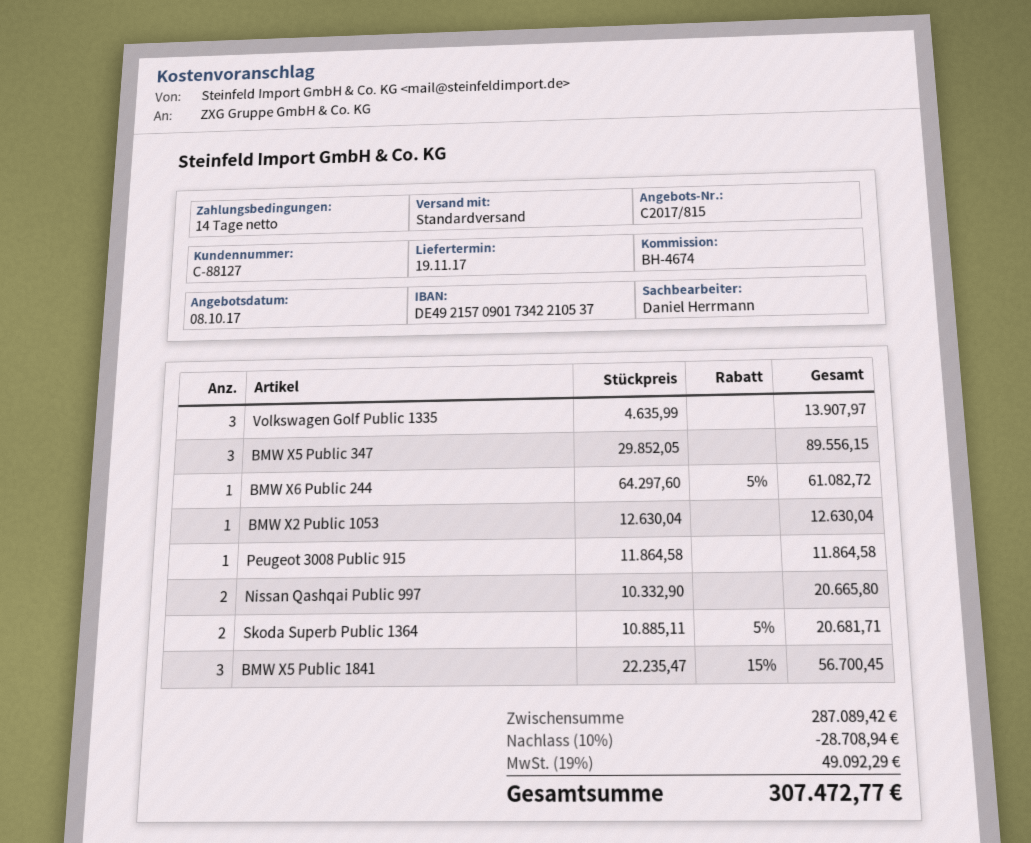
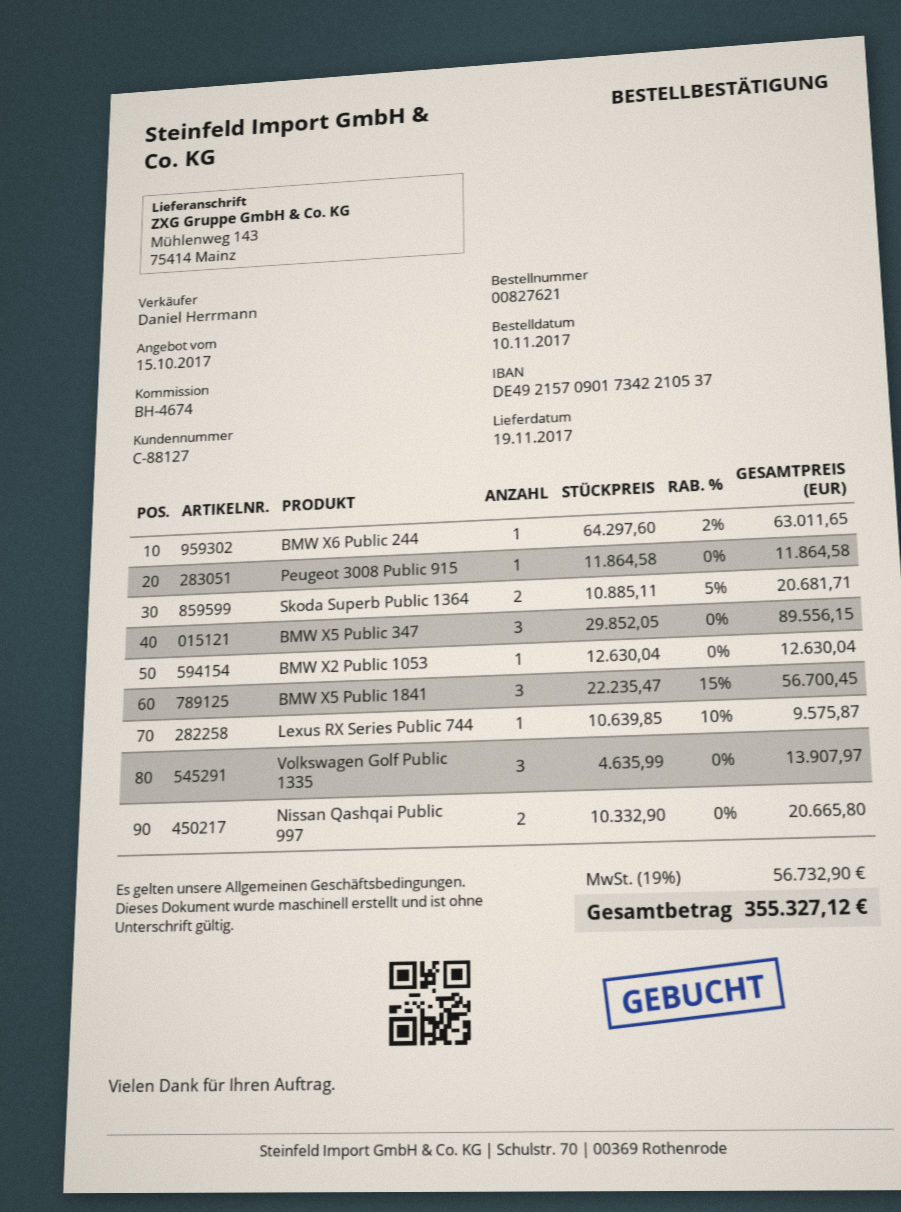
quote date: 2017-10-08 -> 2017-10-15
BMW X6 Public 244: 1 x 64297.60 - 5% = 61082.72 -> 1 x 64297.60 - 2% = 63011.65
Lexus RX Series Public 744: none -> 1 x 10639.85 - 10% = 9575.87
discount: 10% = 28708.94 -> none
tax: 19% = 49092.29 -> 19% = 56732.90
total: 307472.77 -> 355327.12

